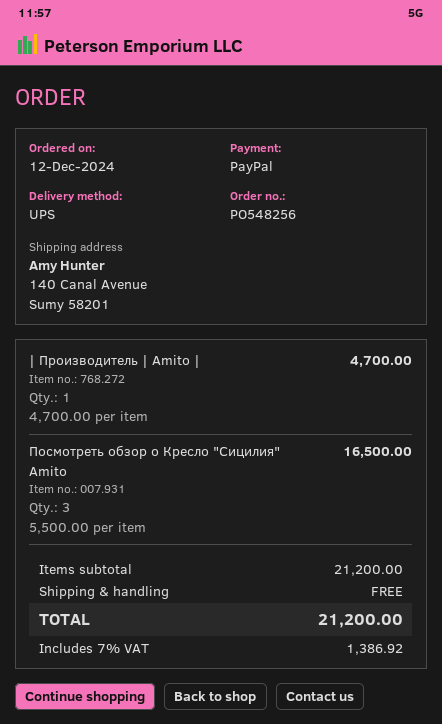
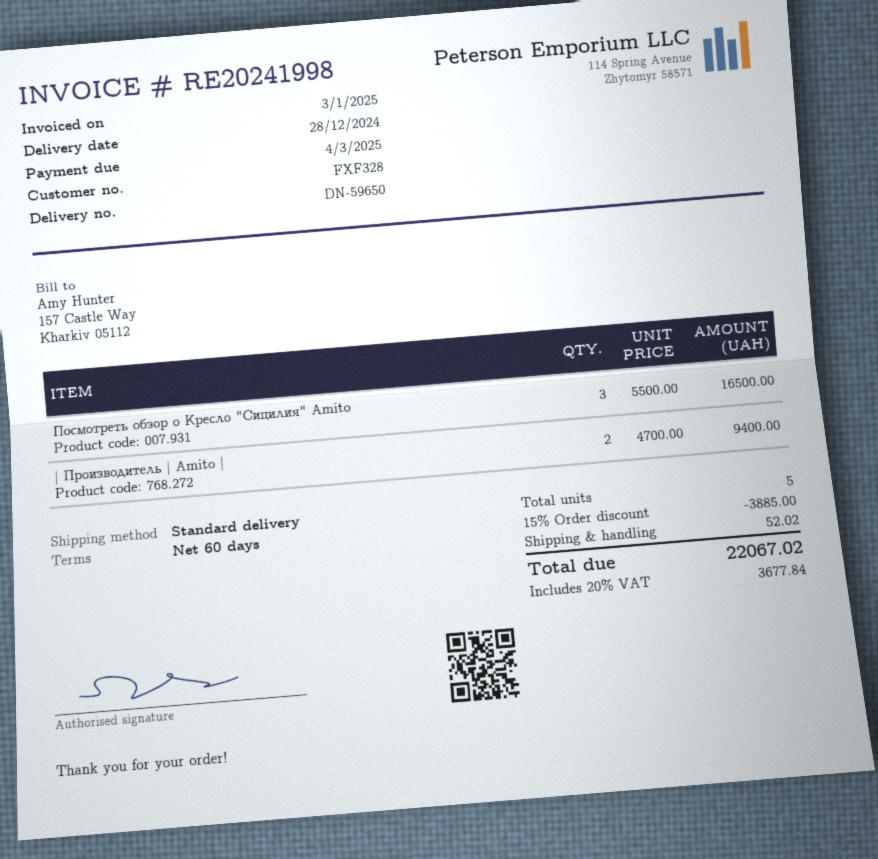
shipping method: UPS -> standard
| Производитель | Amito |: 1 x 4700.00 = 4700.00 -> 2 x 4700.00 = 9400.00
discount: none -> 15% = 3885.00
shipping: 0.00 -> 52.02
tax: 7% = 1386.92 -> 20% = 3677.84
total: 21200.00 -> 22067.02

